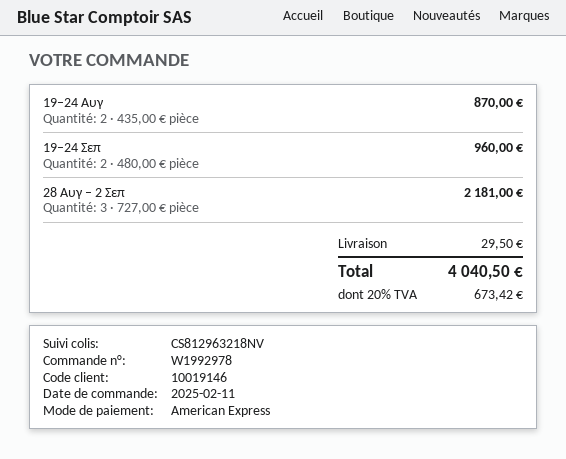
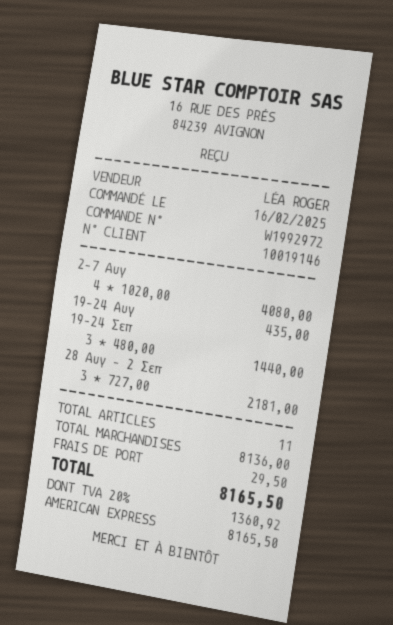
order number: W1992978 -> W1992972
order date: 2025-02-11 -> 2025-02-16
19–24 Αυγ: 2 x 435.00 = 870.00 -> 1 x 435.00 = 435.00
19–24 Σεπ: 2 x 480.00 = 960.00 -> 3 x 480.00 = 1440.00
2–7 Αυγ: none -> 4 x 1020.00 = 4080.00
tax: 20% = 673.42 -> 20% = 1360.92
total: 4040.50 -> 8165.50

